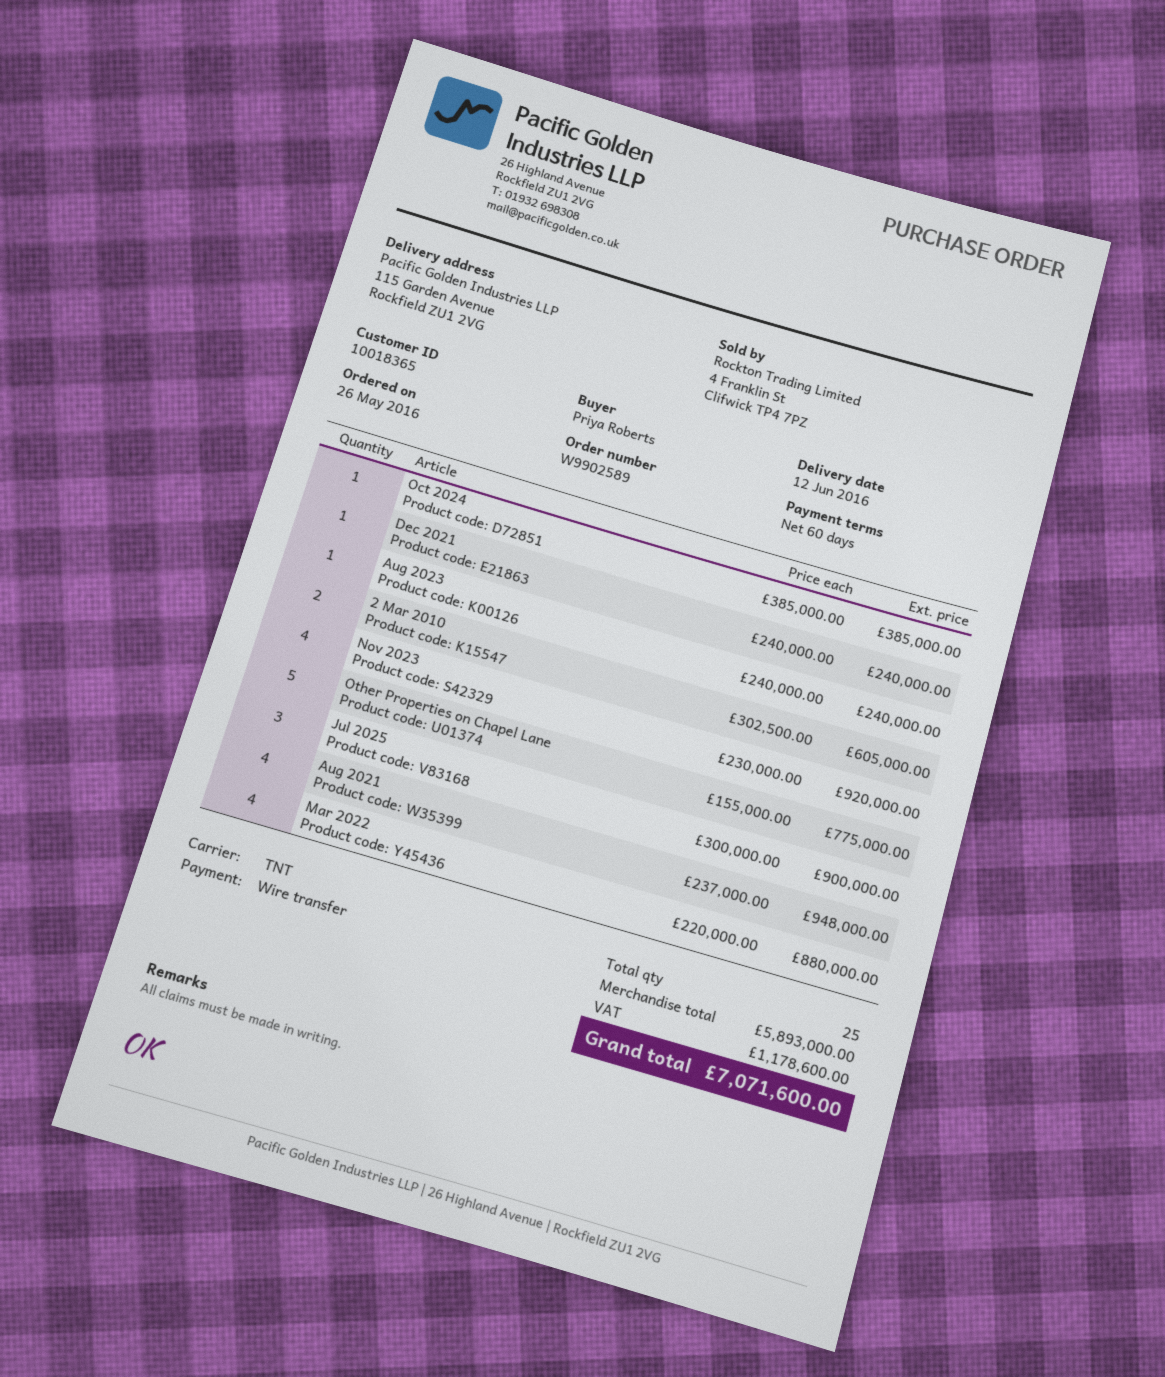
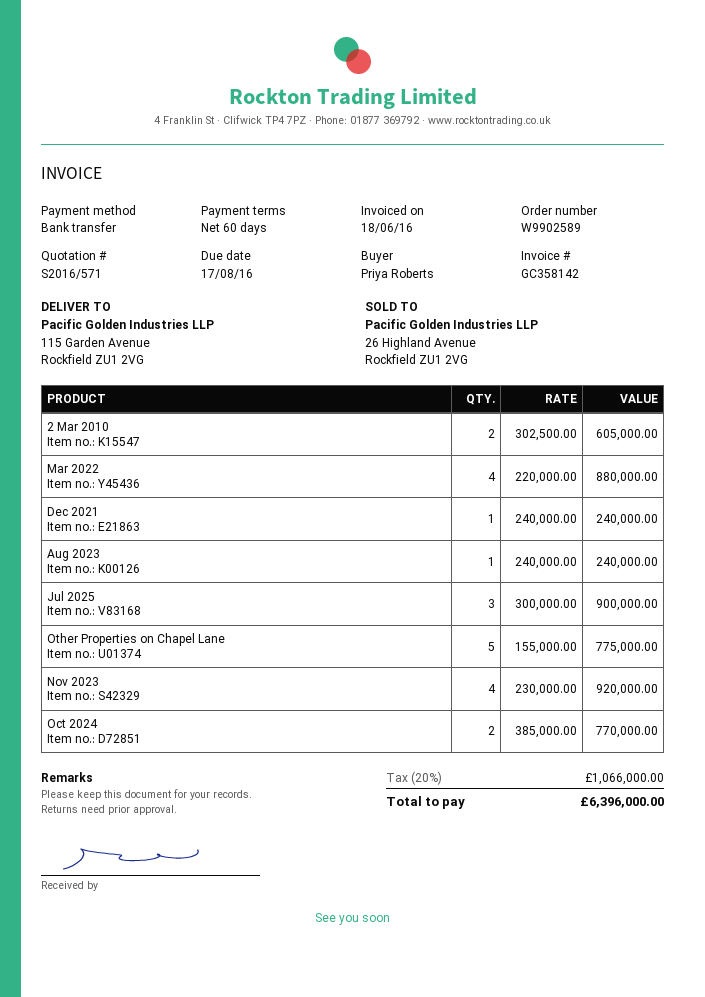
Oct 2024: 1 x 385000.00 = 385000.00 -> 2 x 385000.00 = 770000.00
Aug 2021: 4 x 237000.00 = 948000.00 -> none
tax: 1178600.00 -> 1066000.00
total: 7071600.00 -> 6396000.00

